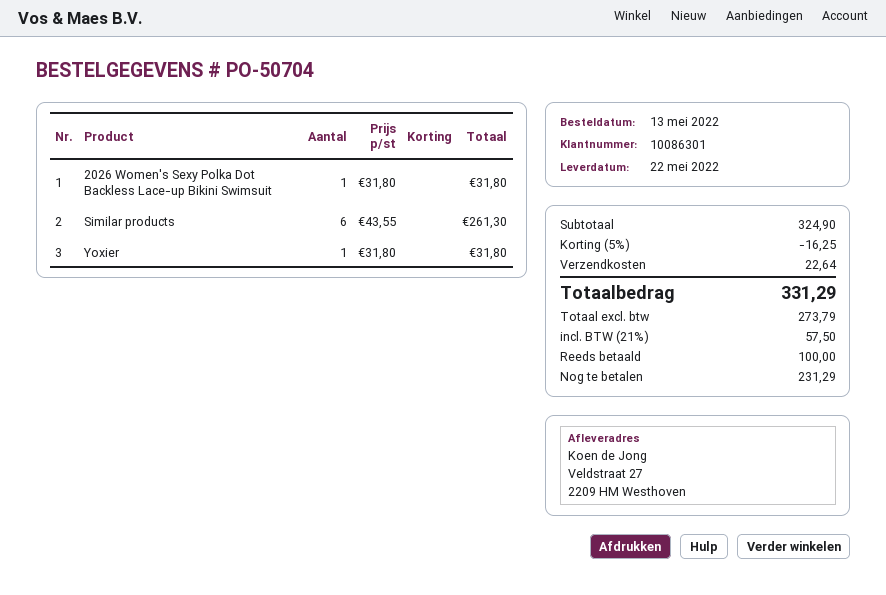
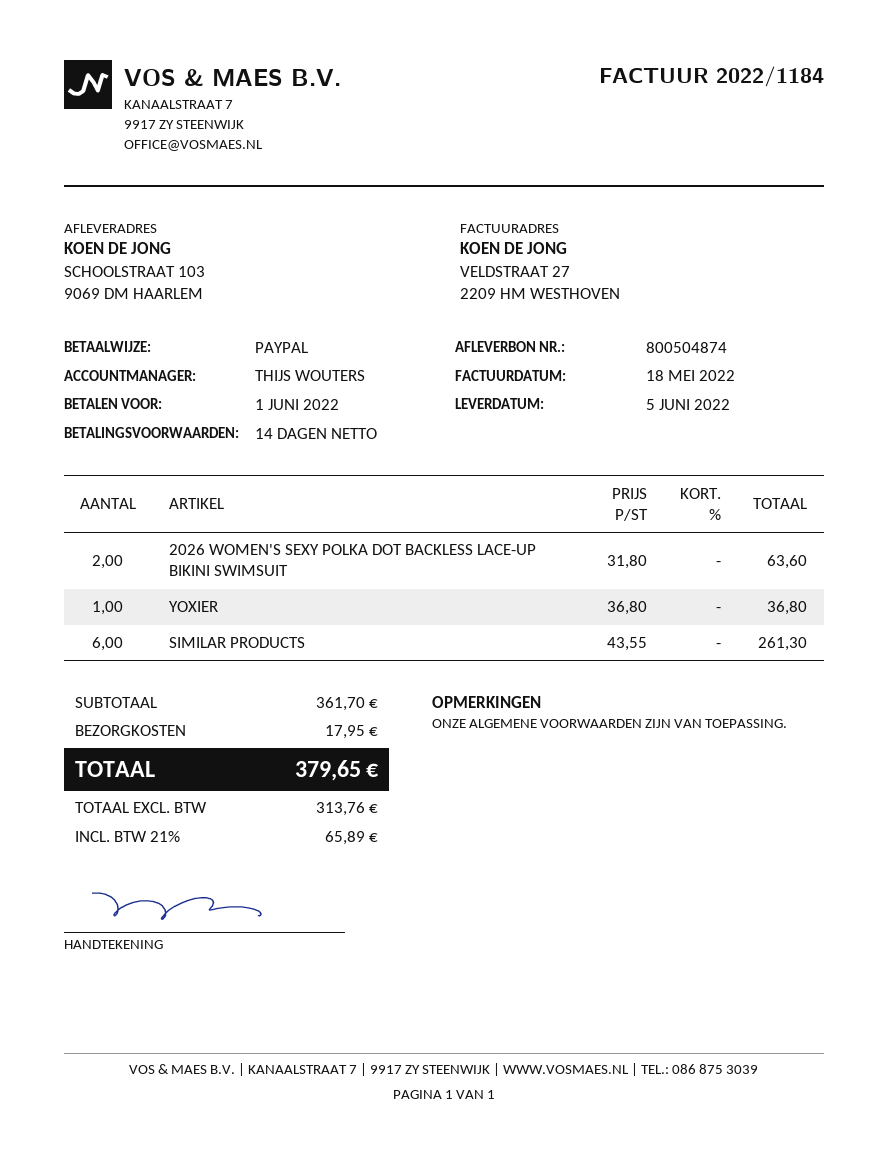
delivery date: 2022-05-22 -> 2022-06-05
ship to: Veldstraat 27, 2209 HM Westhoven -> SCHOOLSTRAAT 103, 9069 DM HAARLEM
2026 Women's Sexy Polka Dot Backless Lace-up Bikini Swimsuit: 1 x 31.80 = 31.80 -> 2 x 31.80 = 63.60
Yoxier: 1 x 31.80 = 31.80 -> 1 x 36.80 = 36.80
subtotal: 324.90 -> 361.70
discount: 5% = 16.25 -> none
shipping: 22.64 -> 17.95
net: 273.79 -> 313.76
tax: 21% = 57.50 -> 21% = 65.89
total: 331.29 -> 379.65

